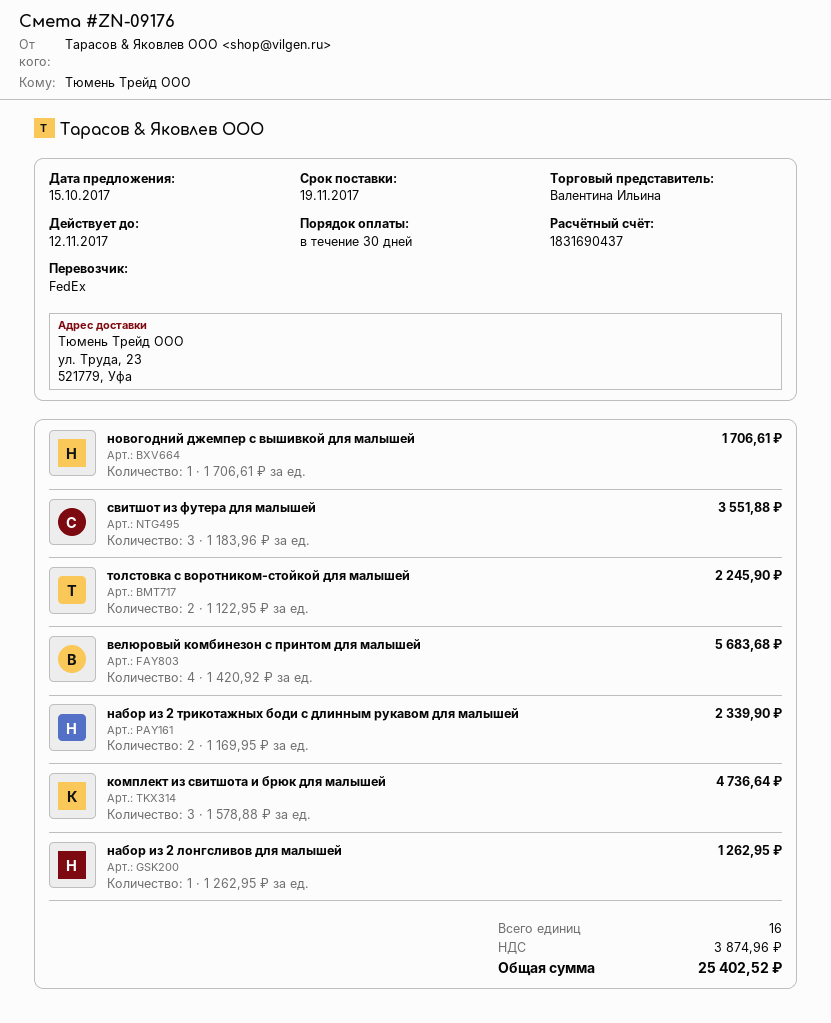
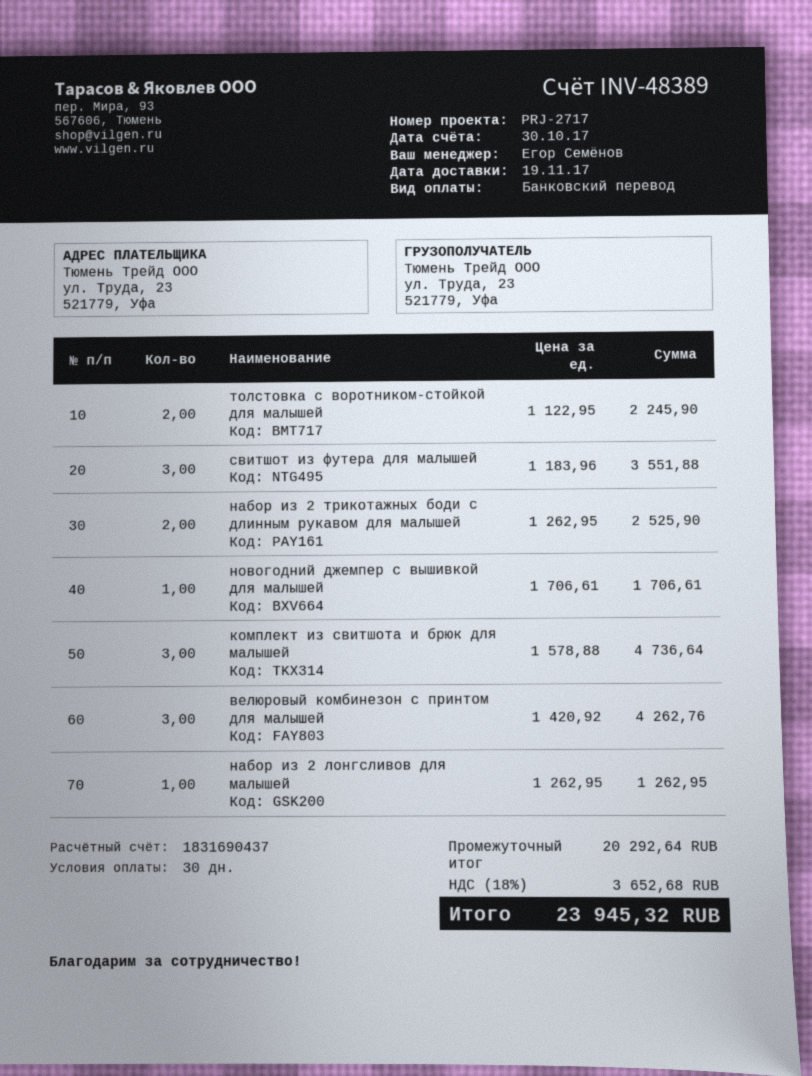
sales rep: Валентина Ильина -> Егор Семёнов
велюровый комбинезон с принтом для малышей: 4 x 1420.92 = 5683.68 -> 3 x 1420.92 = 4262.76
набор из 2 трикотажных боди с длинным рукавом для малышей: 2 x 1169.95 = 2339.90 -> 2 x 1262.95 = 2525.90
tax: 3874.96 -> 3652.68
total: 25402.52 -> 23945.32

